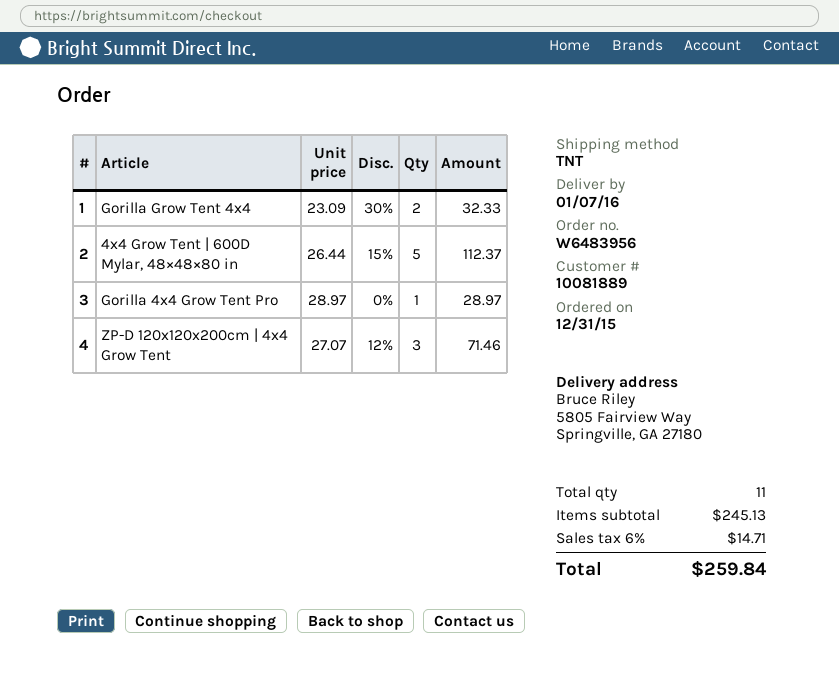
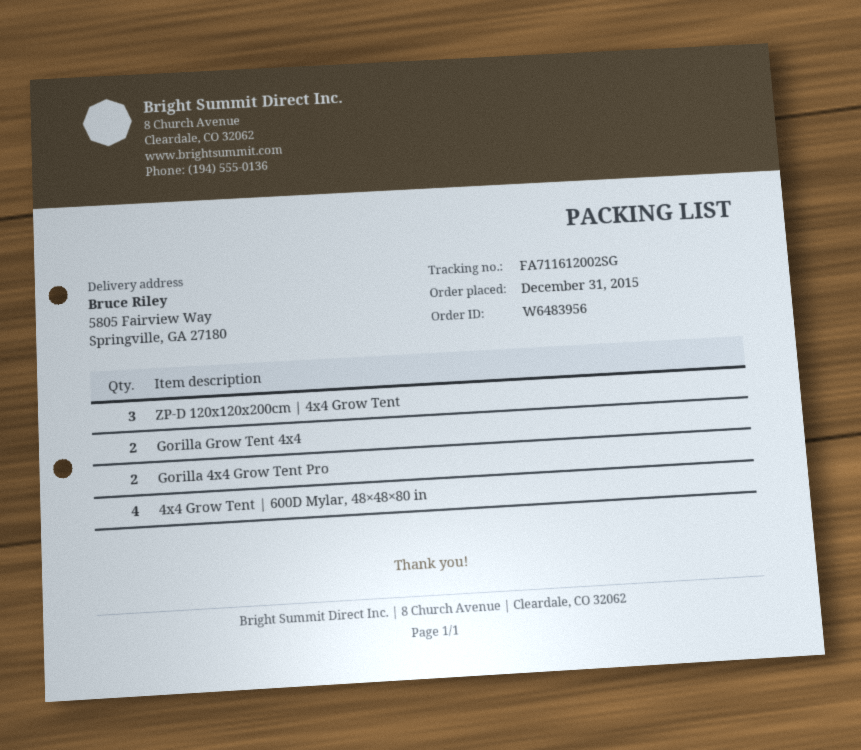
4x4 Grow Tent | 600D Mylar, 48×48×80 in: 5 -> 4
Gorilla 4x4 Grow Tent Pro: 1 -> 2

